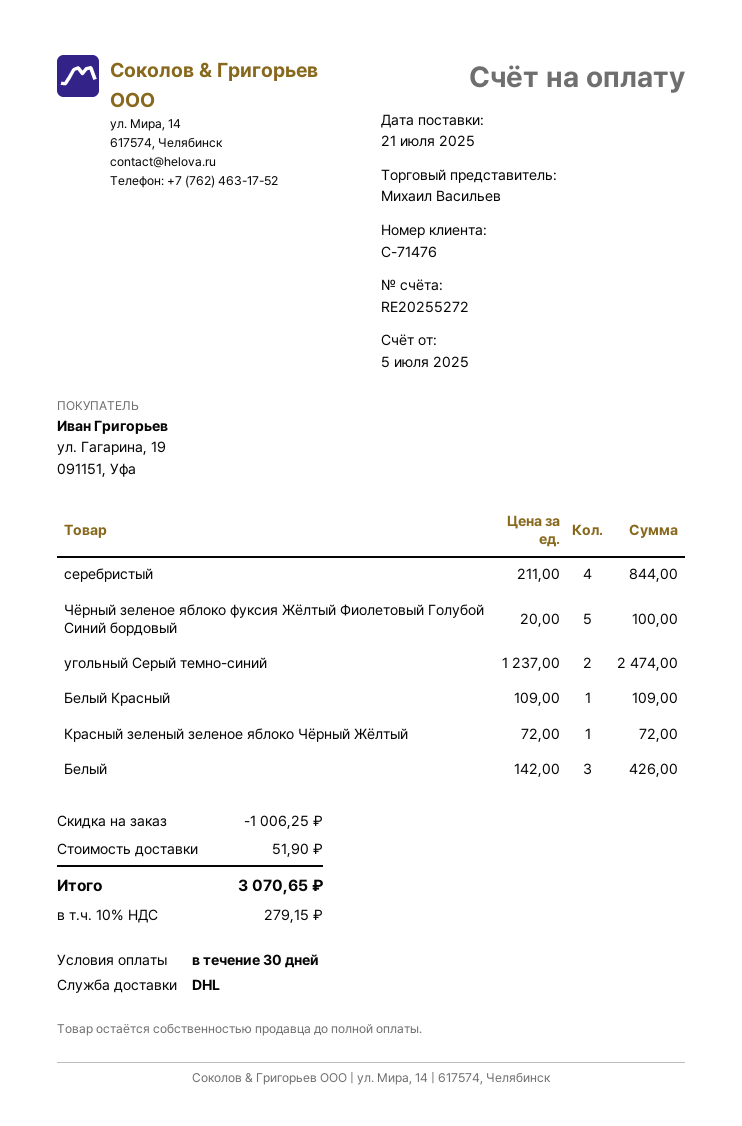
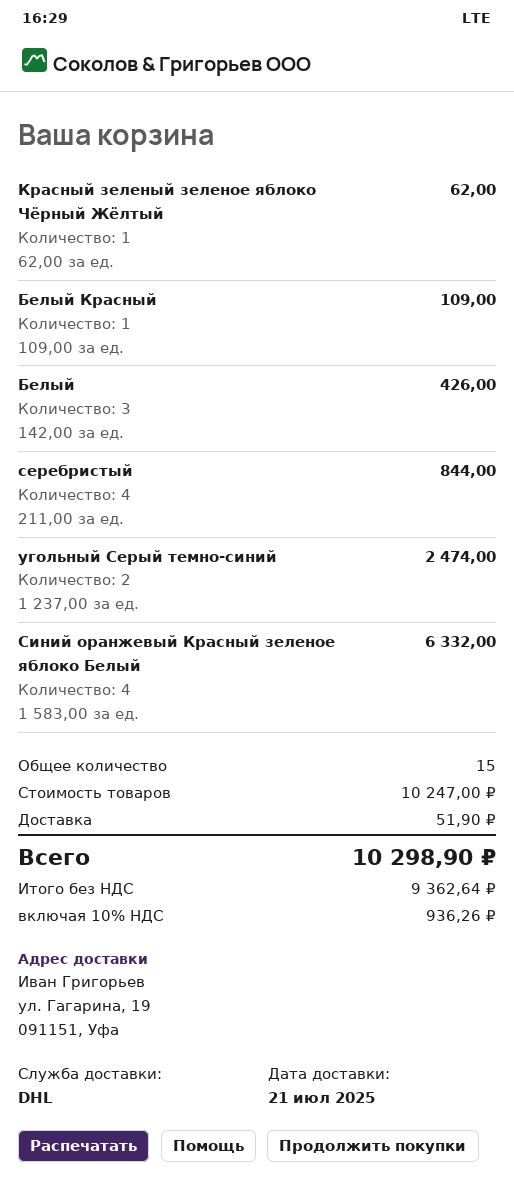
Чёрный зеленое яблоко фуксия Жёлтый Фиолетовый Голубой Синий бордовый: 5 x 20.00 = 100.00 -> none
Красный зеленый зеленое яблоко Чёрный Жёлтый: 1 x 72.00 = 72.00 -> 1 x 62.00 = 62.00
Синий оранжевый Красный зеленое яблоко Белый: none -> 4 x 1583.00 = 6332.00
discount: 1006.25 -> none
tax: 10% = 279.15 -> 10% = 936.26
total: 3070.65 -> 10298.90

